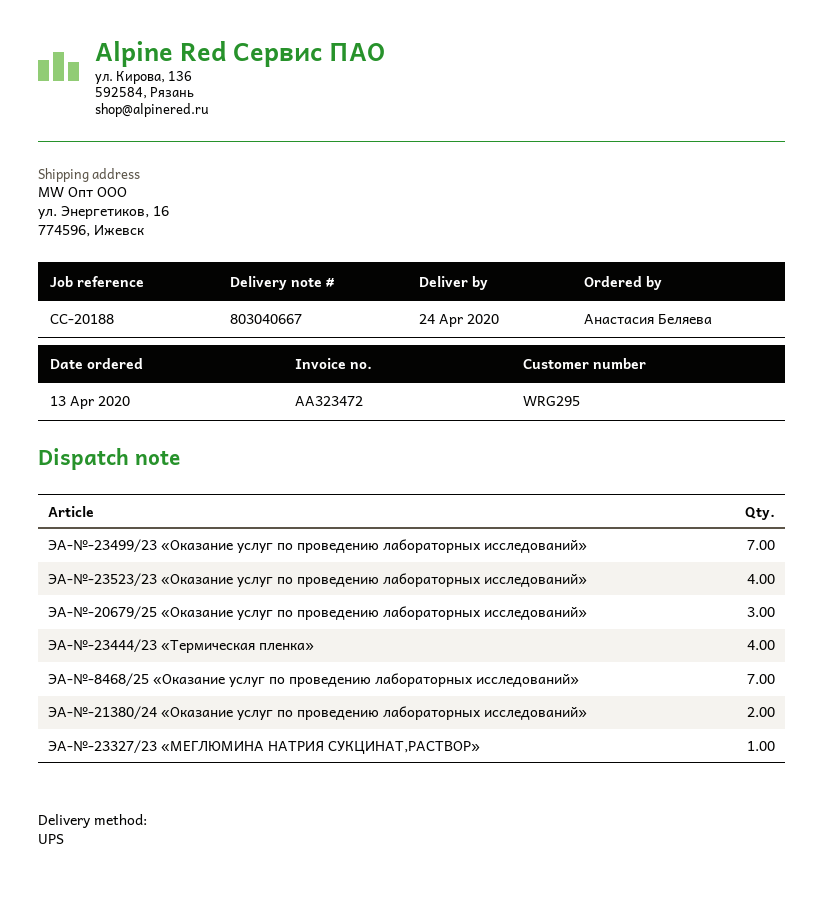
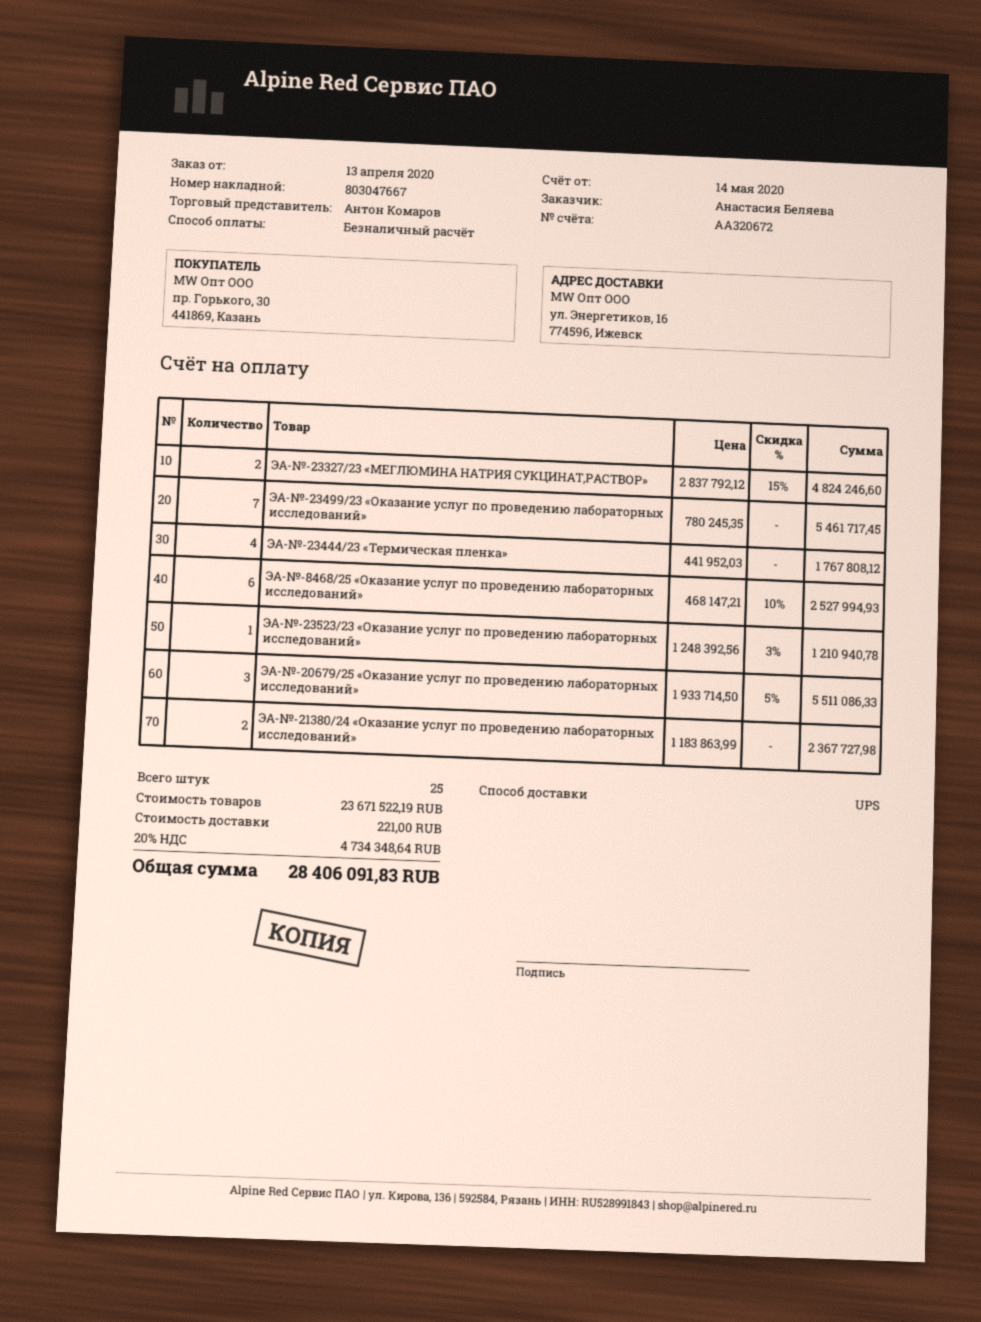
delivery note number: 803040667 -> 803047667
invoice number: AA323472 -> AA320672
ЭА-№-23523/23 «Оказание услуг по проведению лабораторных исследований»: 4 -> 1
ЭА-№-8468/25 «Оказание услуг по проведению лабораторных исследований»: 7 -> 6
ЭА-№-23327/23 «МЕГЛЮМИНА НАТРИЯ СУКЦИНАТ,РАСТВОР»: 1 -> 2

